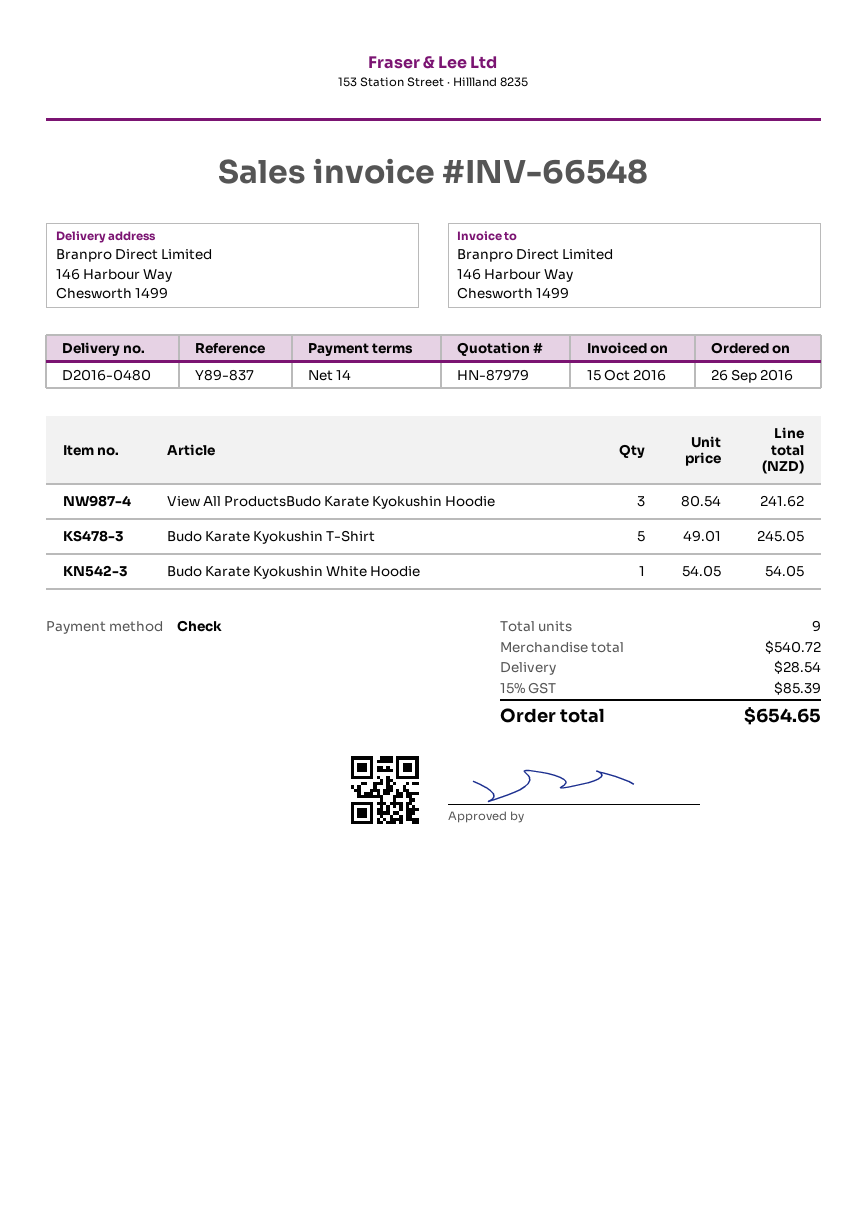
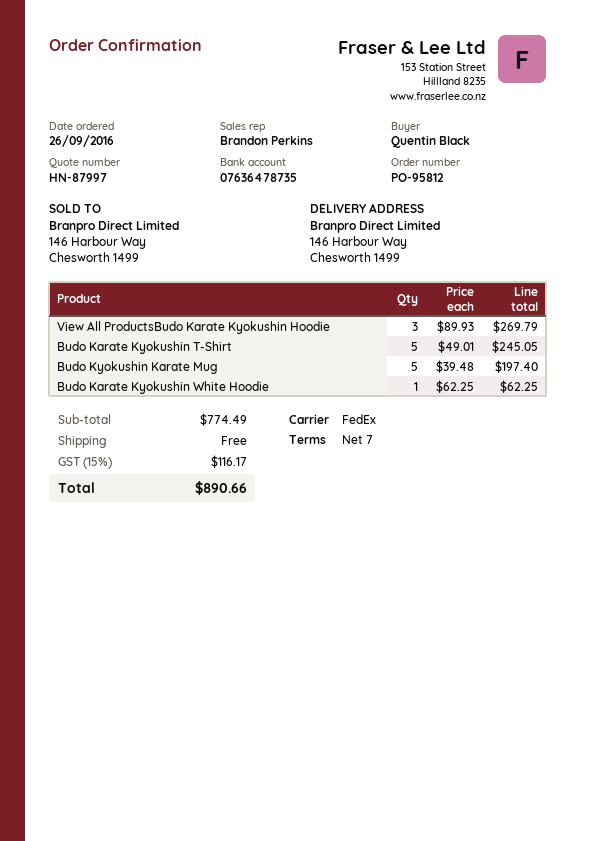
quote number: HN-87979 -> HN-87997
payment terms: 14 days -> 7 days
View All ProductsBudo Karate Kyokushin Hoodie: 3 x 80.54 = 241.62 -> 3 x 89.93 = 269.79
Budo Karate Kyokushin White Hoodie: 1 x 54.05 = 54.05 -> 1 x 62.25 = 62.25
Budo Kyokushin Karate Mug: none -> 5 x 39.48 = 197.40
subtotal: 540.72 -> 774.49
shipping: 28.54 -> 0.00
tax: 15% = 85.39 -> 15% = 116.17
total: 654.65 -> 890.66

